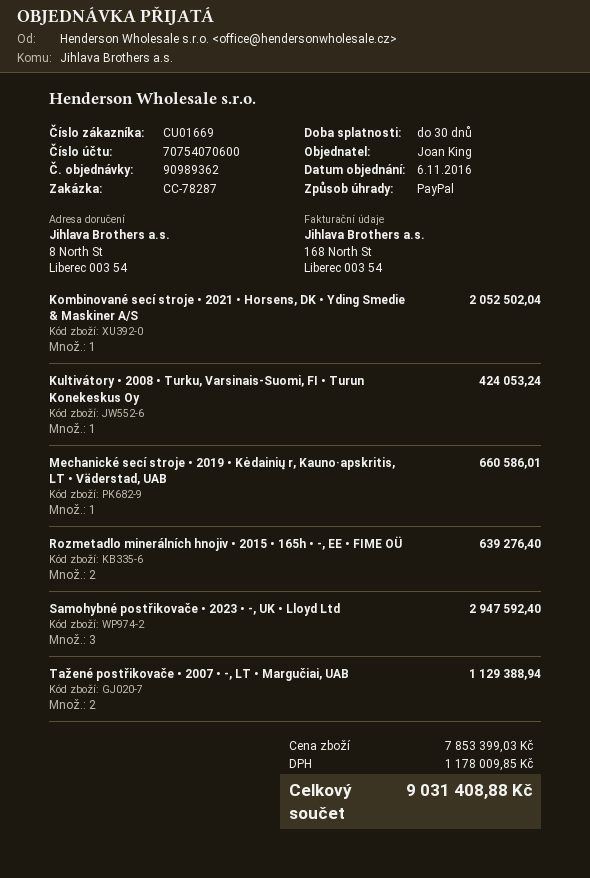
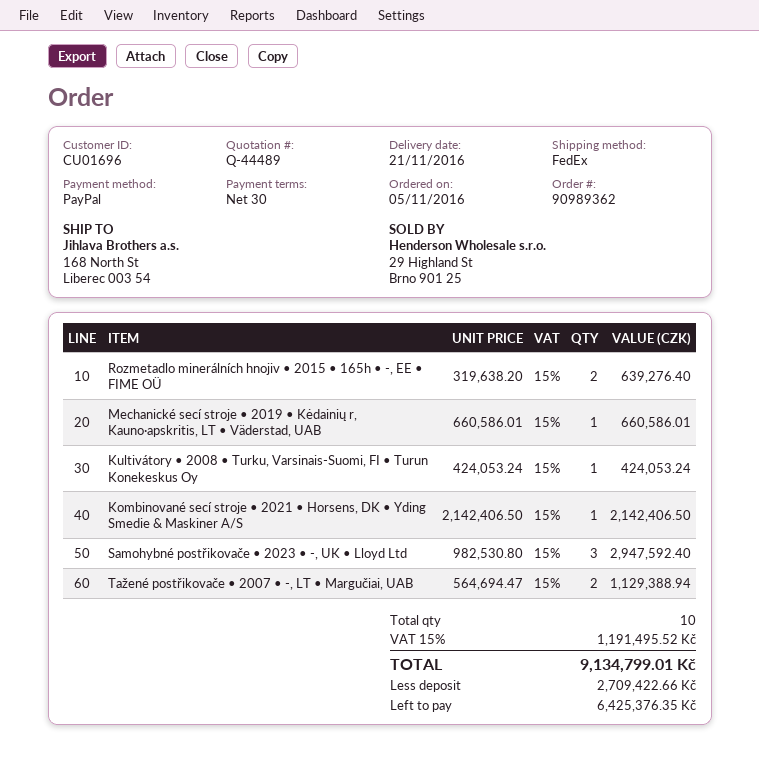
order date: 2016-11-06 -> 2016-11-05
customer number: CU01669 -> CU01696
ship to: 8 North St, Liberec 003 54 -> 168 North St, Liberec 003 54
Kombinované secí stroje • 2021 • Horsens, DK • Yding Smedie & Maskiner A/S: 1 for 2052502.04 -> 1 for 2142406.50
tax: 1178009.85 -> 1191495.52
total: 9031408.88 -> 9134799.01

